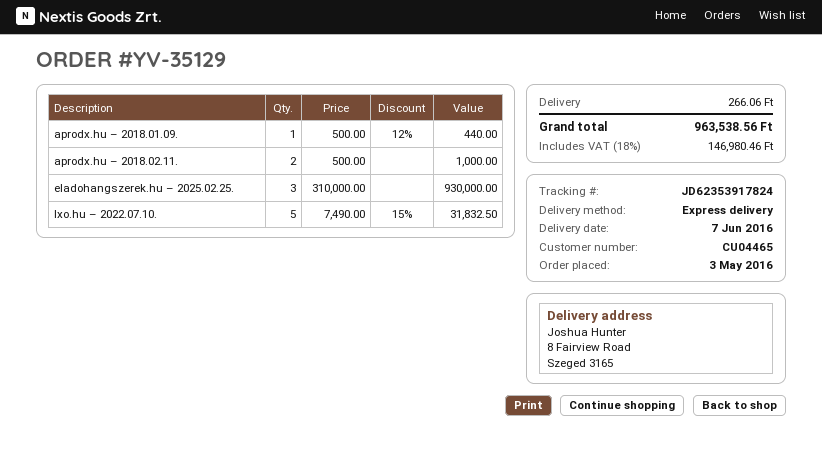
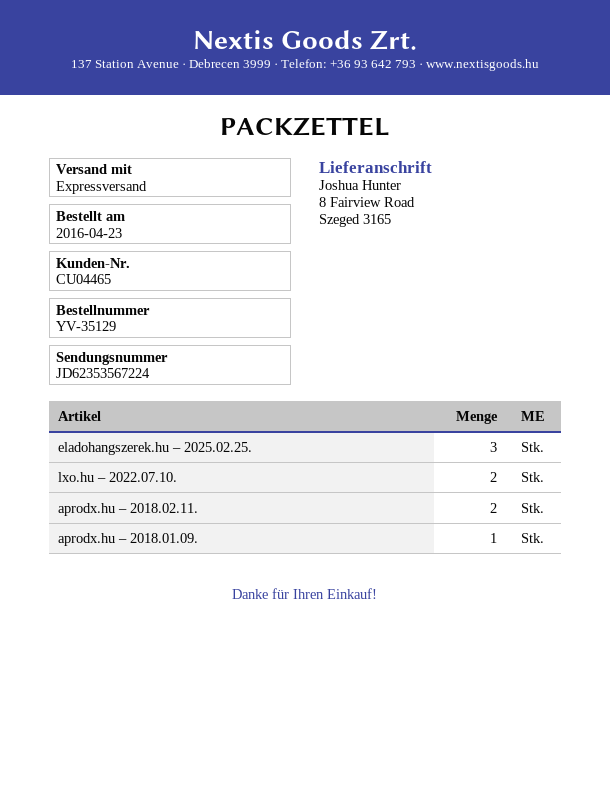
order date: 2016-05-03 -> 2016-04-23
tracking number: JD62353917824 -> JD62353567224
lxo.hu – 2022.07.10.: 5 -> 2

